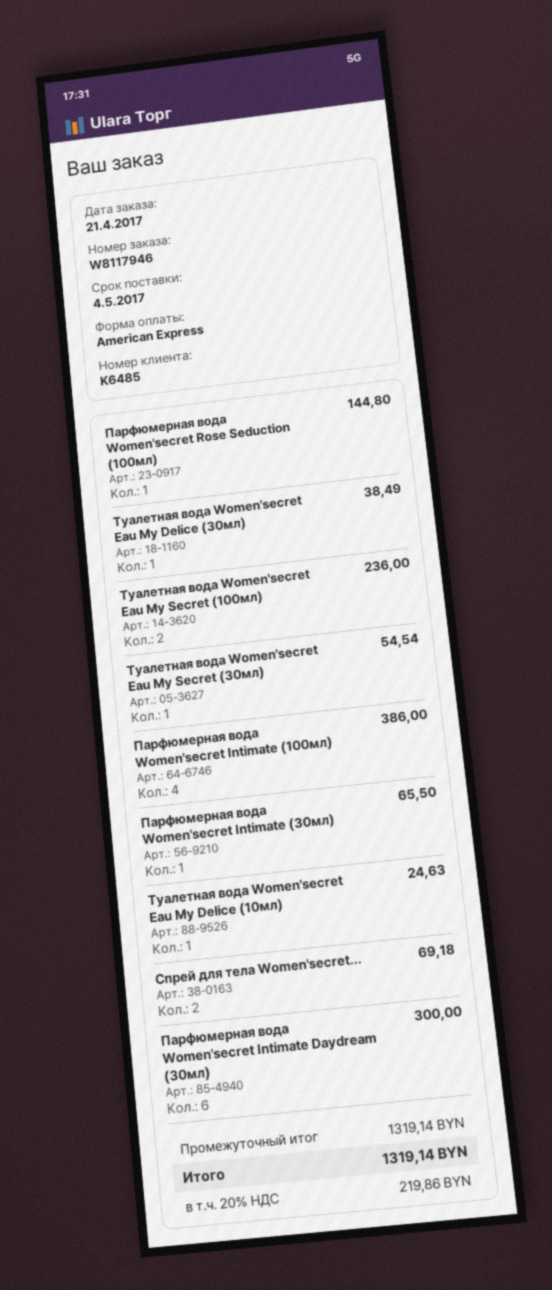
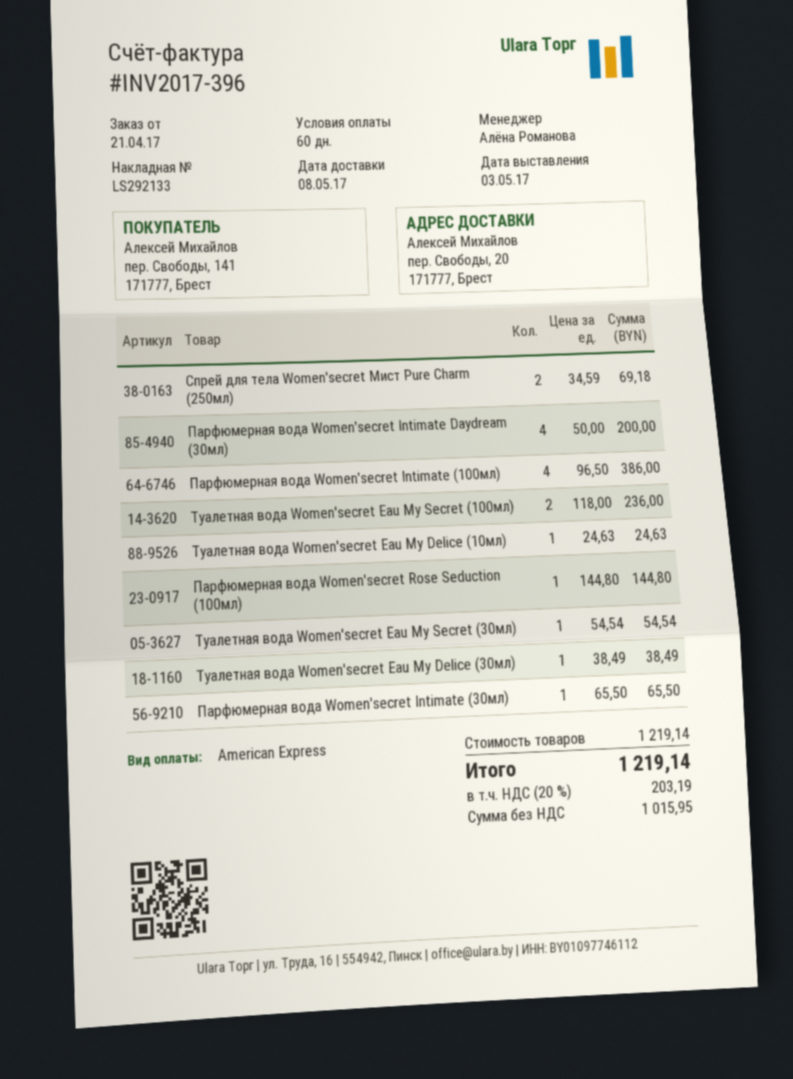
delivery date: 2017-05-04 -> 2017-05-08
Парфюмерная вода Women'secret Intimate Daydream (30мл): 6 for 300.00 -> 4 for 200.00
subtotal: 1319.14 -> 1219.14
tax: 20% = 219.86 -> 20% = 203.19
total: 1319.14 -> 1219.14

